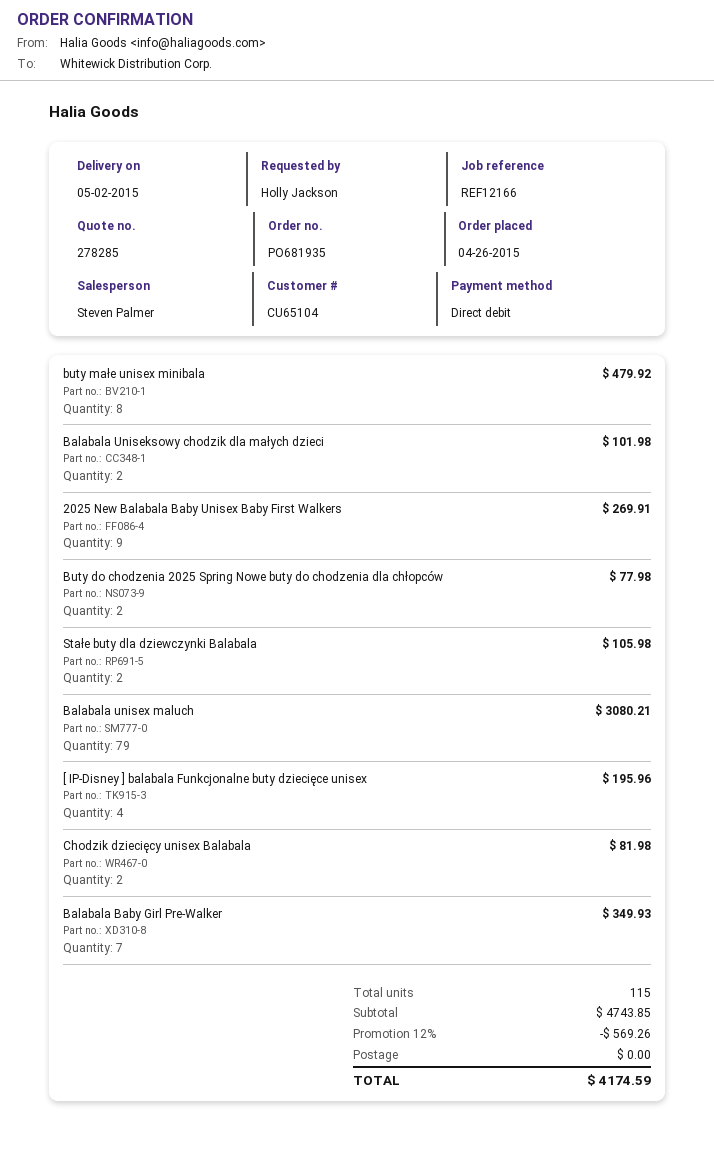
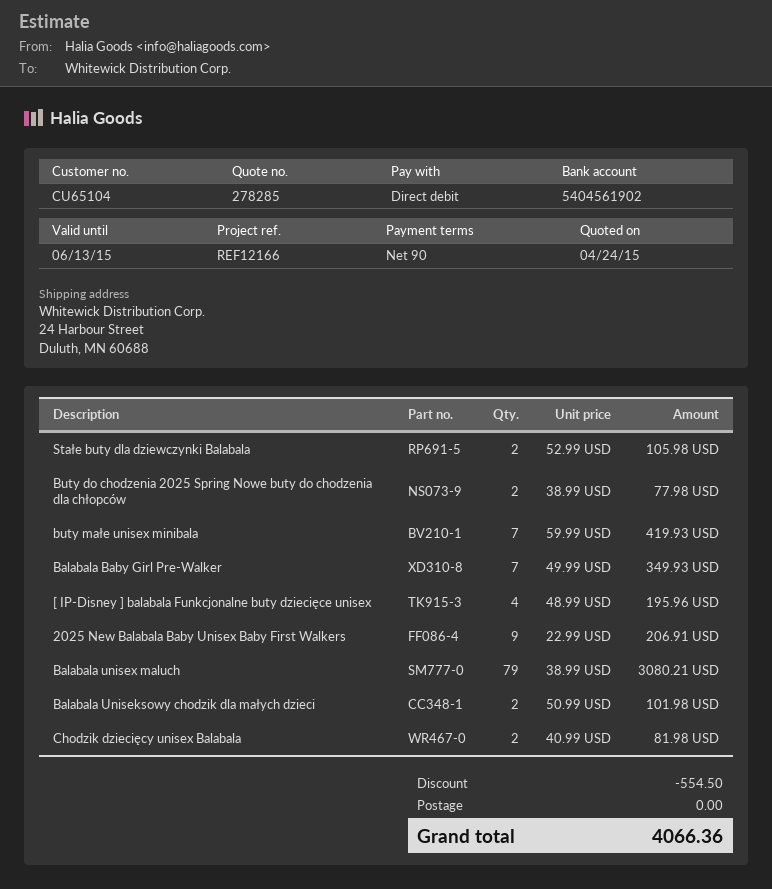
buty małe unisex minibala: 8 for 479.92 -> 7 for 419.93
2025 New Balabala Baby Unisex Baby First Walkers: 9 for 269.91 -> 9 for 206.91
discount: 569.26 -> 554.50
total: 4174.59 -> 4066.36

